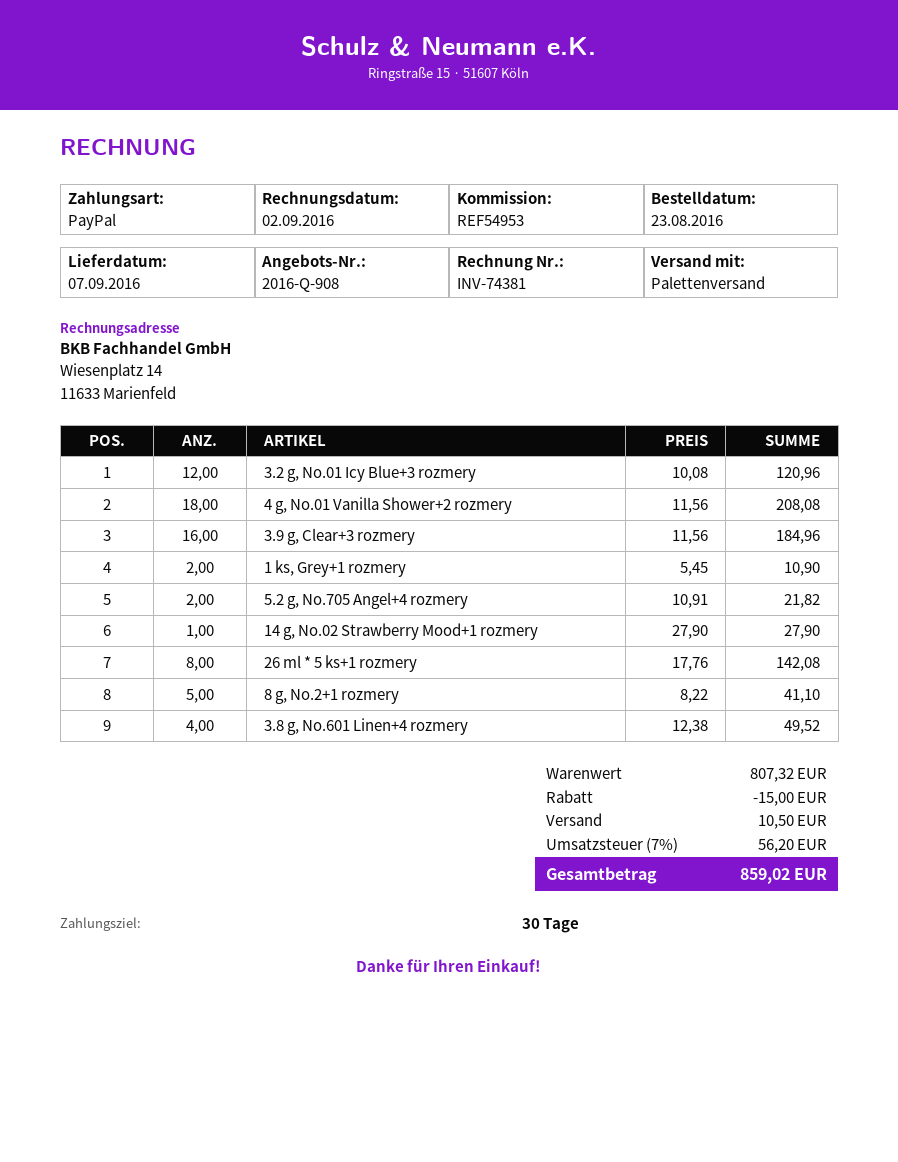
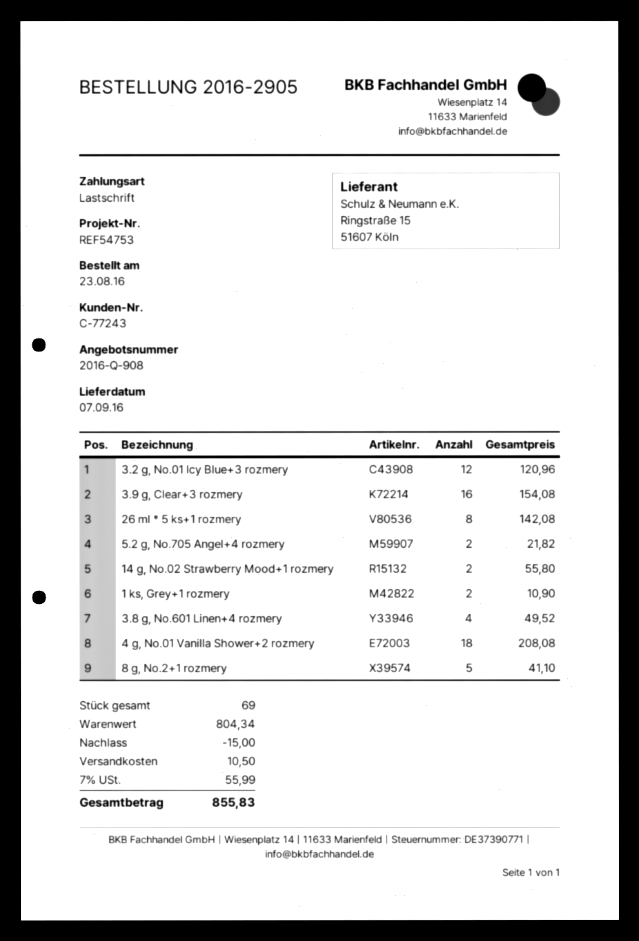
reference: REF54953 -> REF54753
payment method: PayPal -> direct debit
3.9 g, Clear+3 rozmery: 16 for 184.96 -> 16 for 154.08
14 g, No.02 Strawberry Mood+1 rozmery: 1 for 27.90 -> 2 for 55.80
subtotal: 807.32 -> 804.34
tax: 7% = 56.20 -> 7% = 55.99
total: 859.02 -> 855.83

